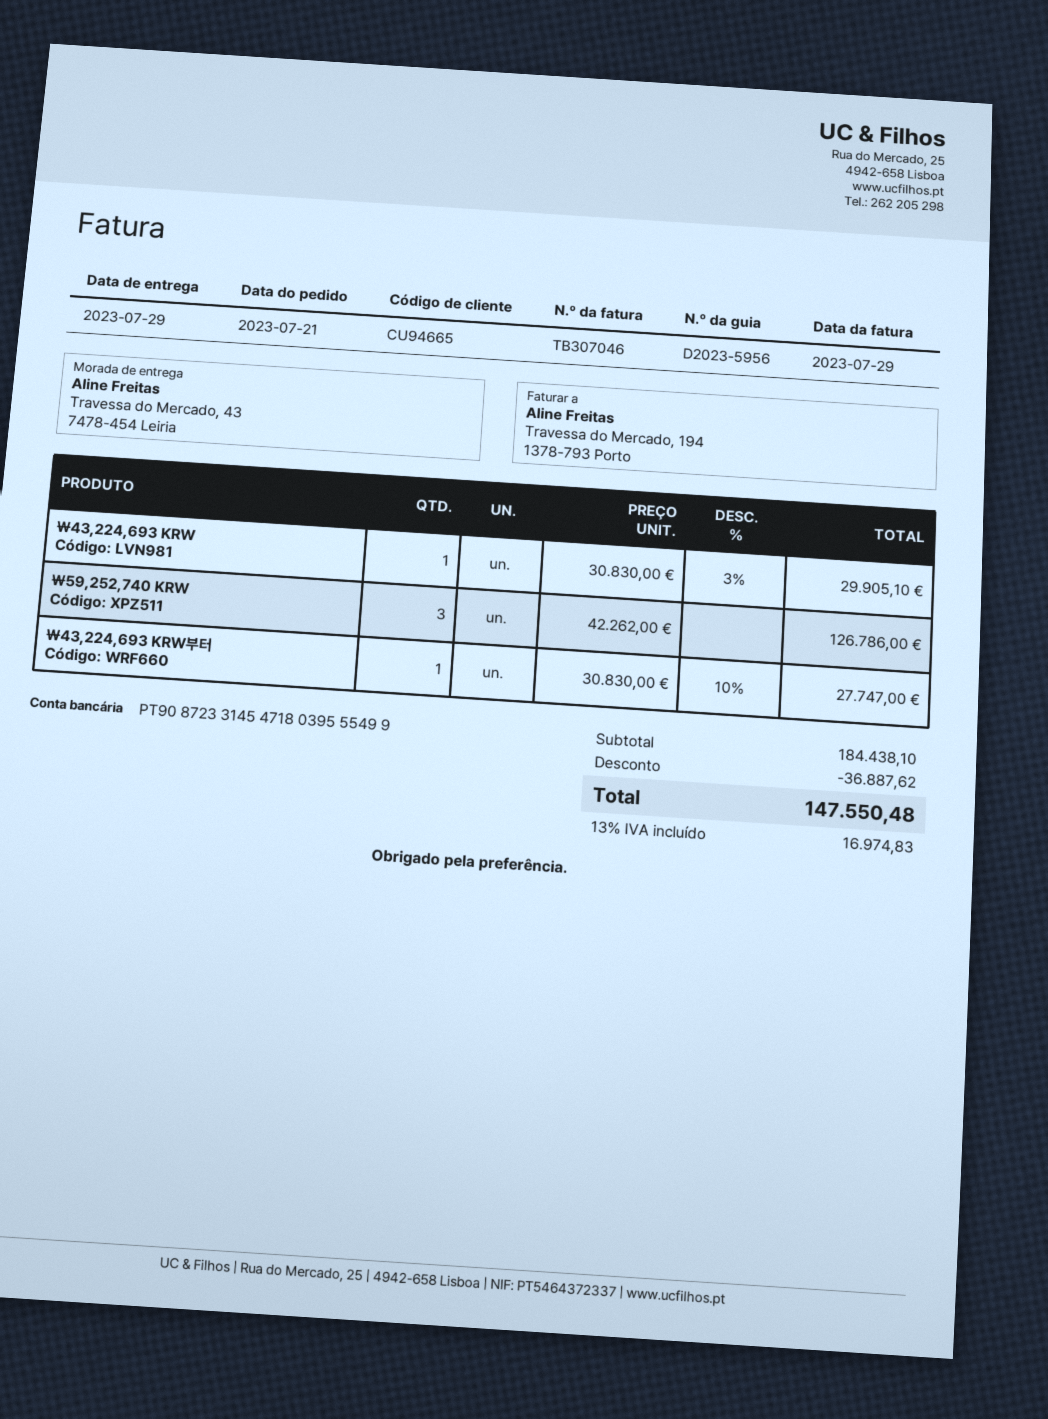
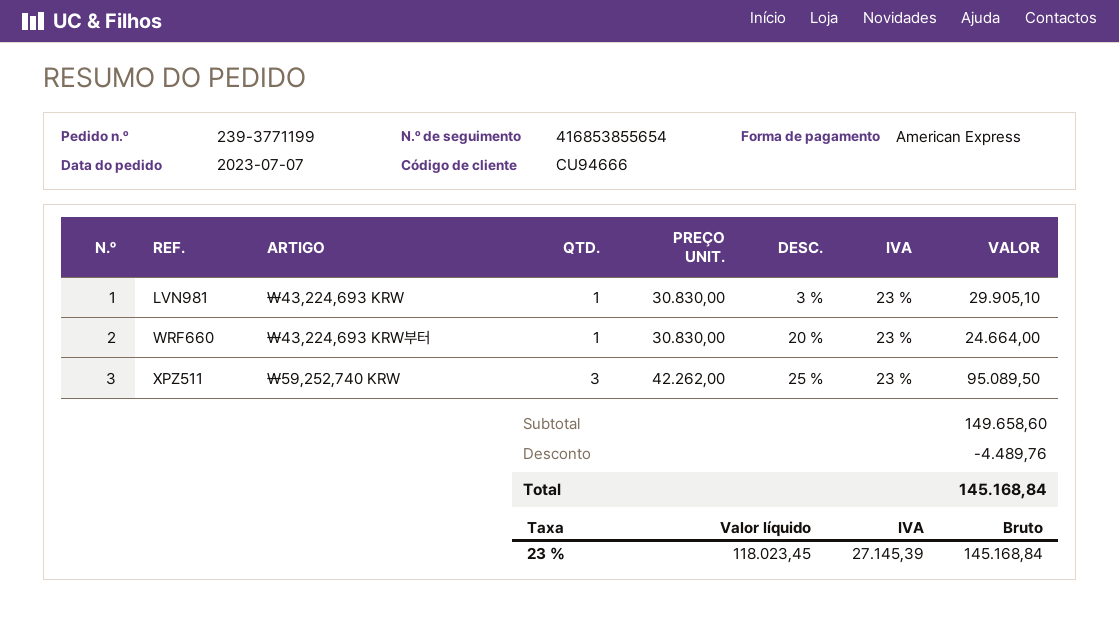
order date: 2023-07-21 -> 2023-07-07
customer number: CU94665 -> CU94666
₩59,252,740 KRW: 3 x 42262.00 = 126786.00 -> 3 x 42262.00 - 25% = 95089.50
₩43,224,693 KRW부터: 1 x 30830.00 - 10% = 27747.00 -> 1 x 30830.00 - 20% = 24664.00
subtotal: 184438.10 -> 149658.60
discount: 36887.62 -> 4489.76
tax: 13% = 16974.83 -> 23% = 27145.39
total: 147550.48 -> 145168.84

